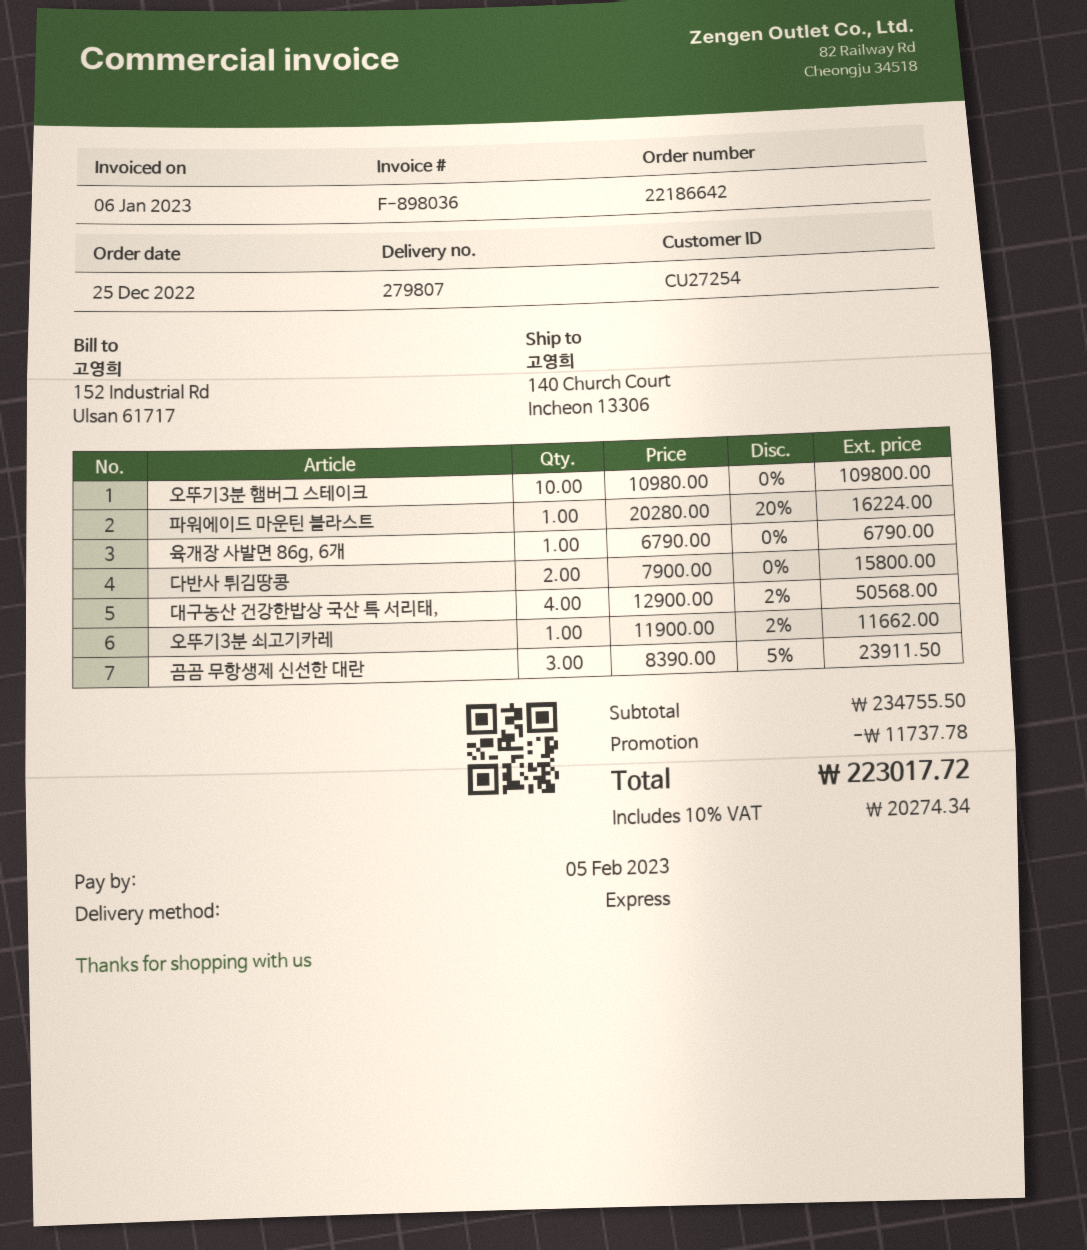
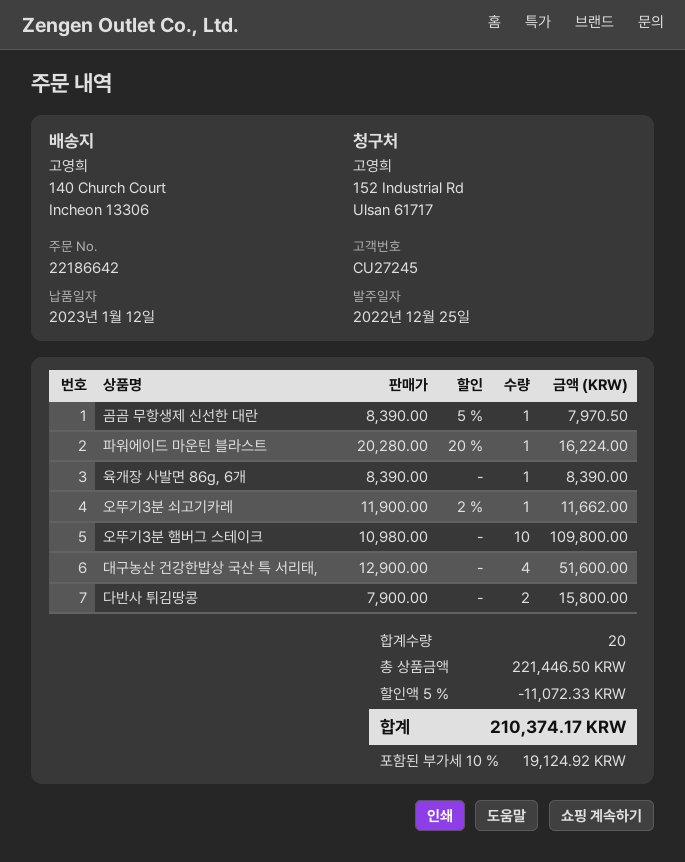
customer number: CU27254 -> CU27245
육개장 사발면 86g, 6개: 1 x 6790.00 = 6790.00 -> 1 x 8390.00 = 8390.00
대구농산 건강한밥상 국산 특 서리태,: 4 x 12900.00 - 2% = 50568.00 -> 4 x 12900.00 = 51600.00
곰곰 무항생제 신선한 대란: 3 x 8390.00 - 5% = 23911.50 -> 1 x 8390.00 - 5% = 7970.50
subtotal: 234755.50 -> 221446.50
discount: 11737.78 -> 11072.33
tax: 10% = 20274.34 -> 10% = 19124.92
total: 223017.72 -> 210374.17

